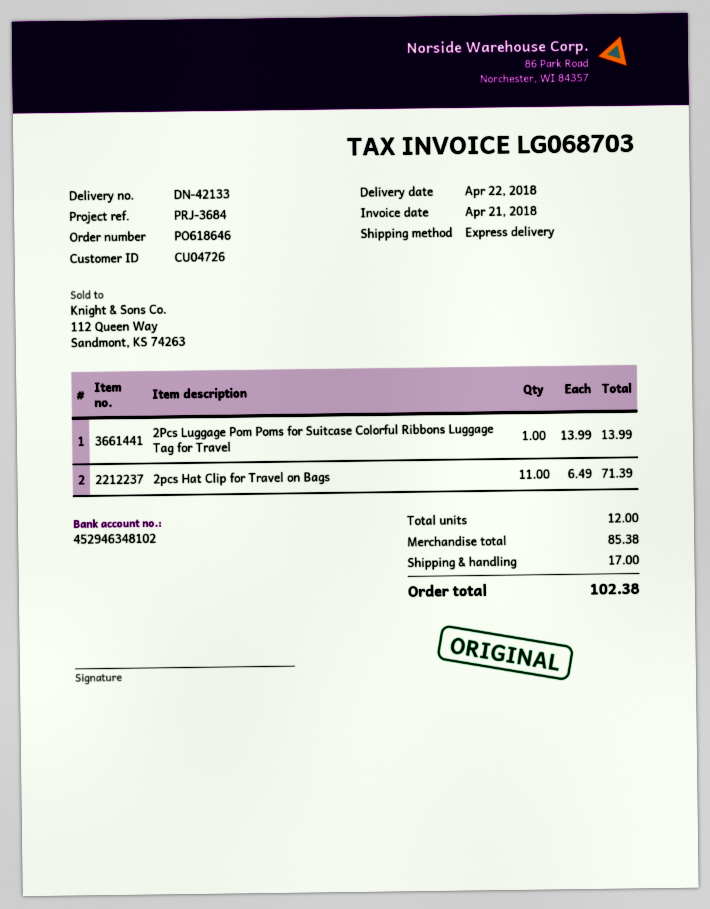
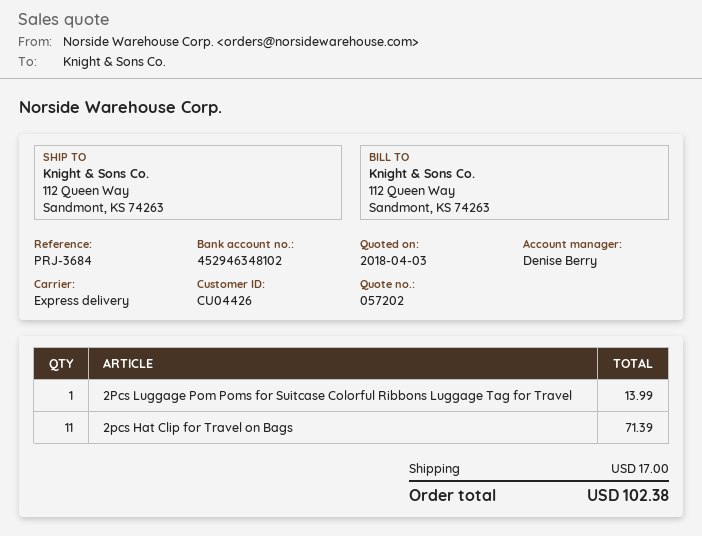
customer number: CU04726 -> CU04426

